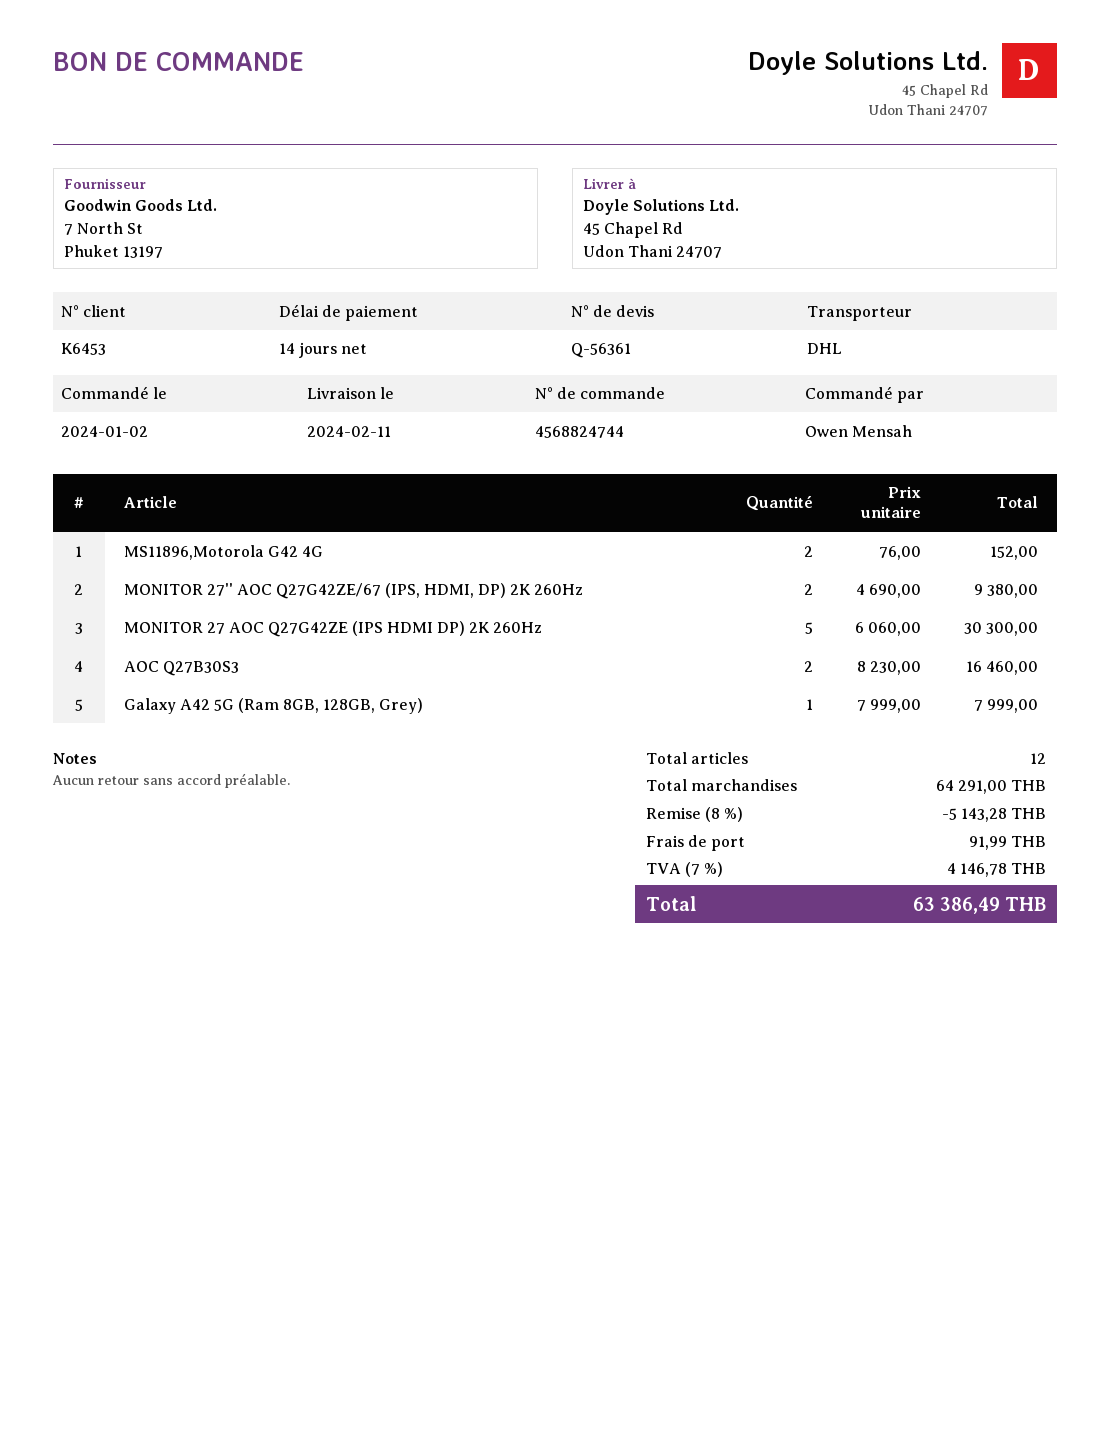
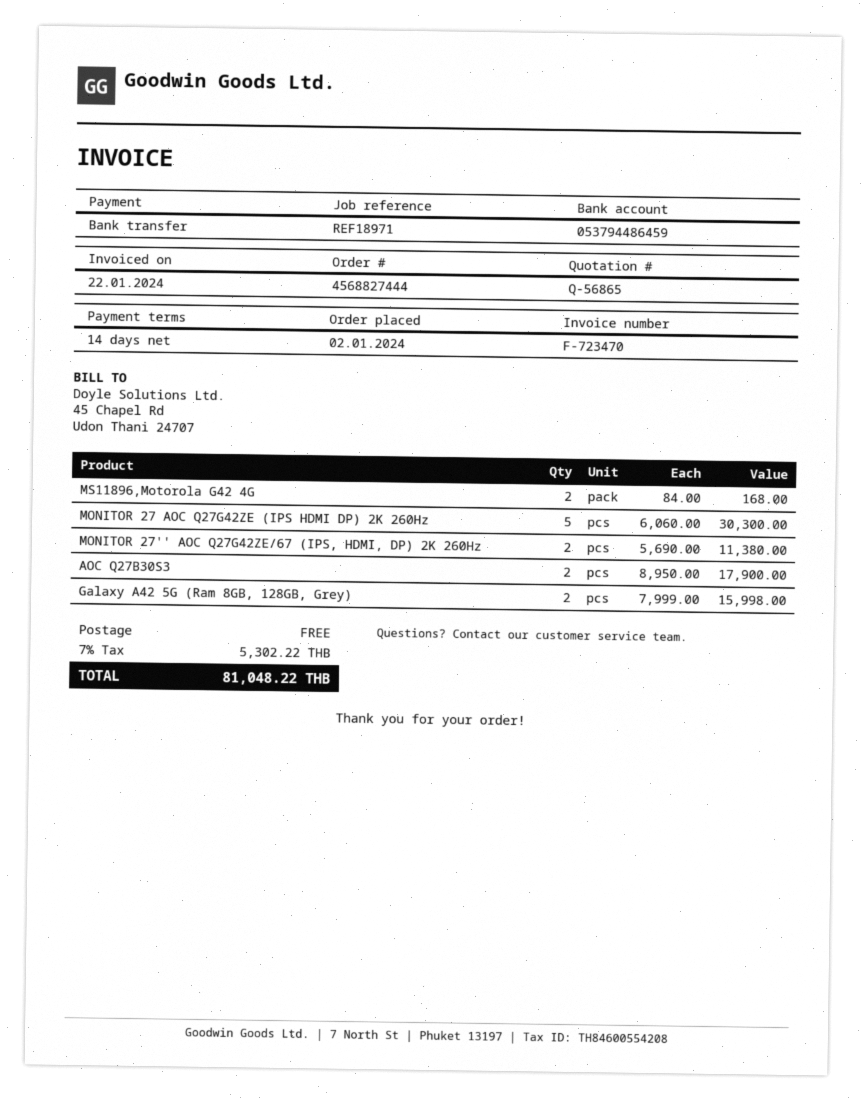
quote number: Q-56361 -> Q-56865
order number: 4568824744 -> 4568827444
MS11896,Motorola G42 4G: 2 x 76.00 = 152.00 -> 2 x 84.00 = 168.00
MONITOR 27'' AOC Q27G42ZE/67 (IPS, HDMI, DP) 2K 260Hz: 2 x 4690.00 = 9380.00 -> 2 x 5690.00 = 11380.00
AOC Q27B30S3: 2 x 8230.00 = 16460.00 -> 2 x 8950.00 = 17900.00
Galaxy A42 5G (Ram 8GB, 128GB, Grey): 1 x 7999.00 = 7999.00 -> 2 x 7999.00 = 15998.00
discount: 8% = 5143.28 -> none
shipping: 91.99 -> 0.00
tax: 7% = 4146.78 -> 7% = 5302.22
total: 63386.49 -> 81048.22

